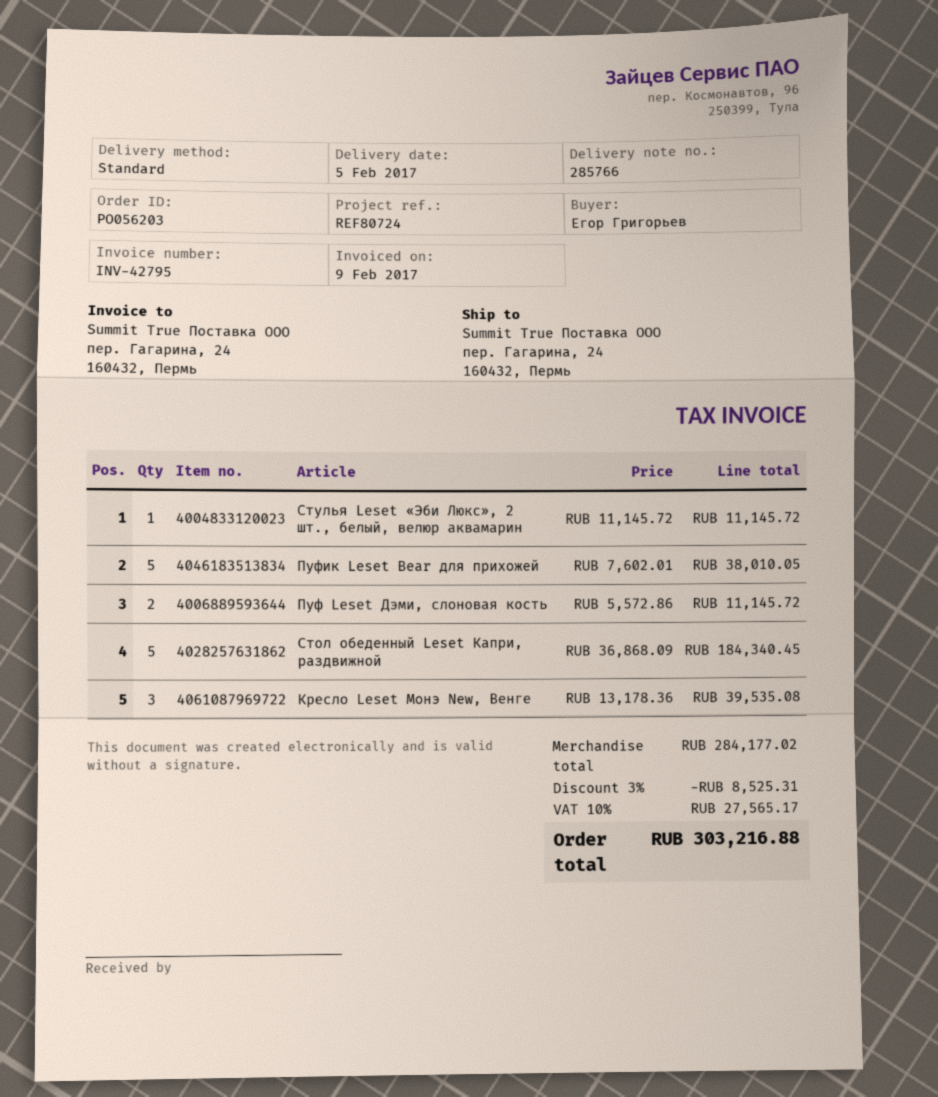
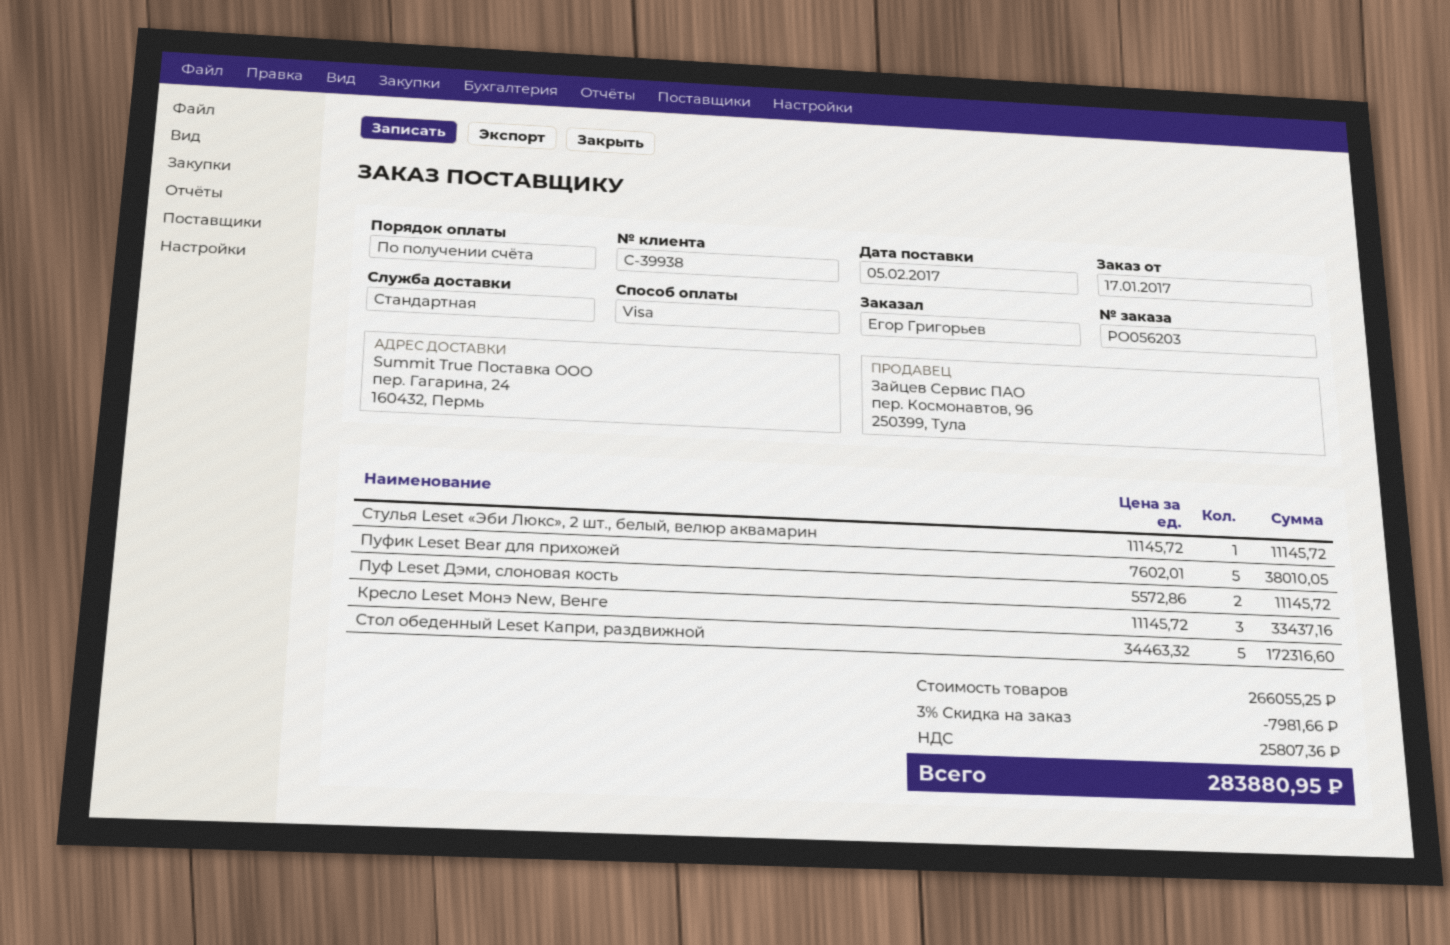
Стол обеденный Leset Капри, раздвижной: 5 x 36868.09 = 184340.45 -> 5 x 34463.32 = 172316.60
Кресло Leset Монэ New, Венге: 3 x 13178.36 = 39535.08 -> 3 x 11145.72 = 33437.16
subtotal: 284177.02 -> 266055.25
discount: 3% = 8525.31 -> 3% = 7981.66
tax: 27565.17 -> 25807.36
total: 303216.88 -> 283880.95

